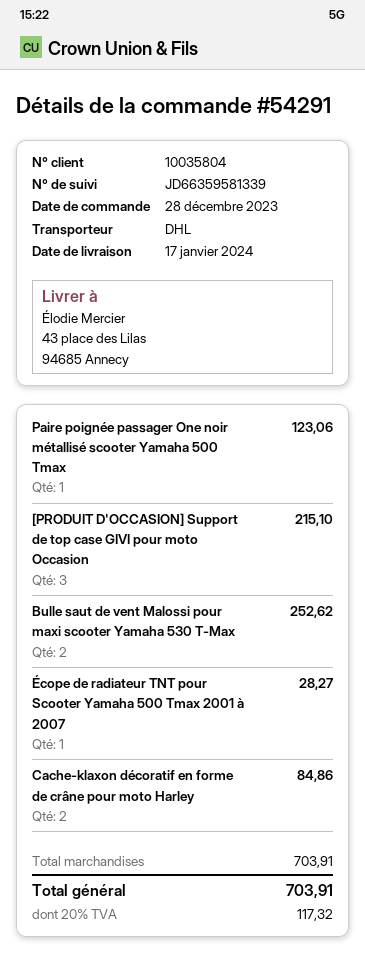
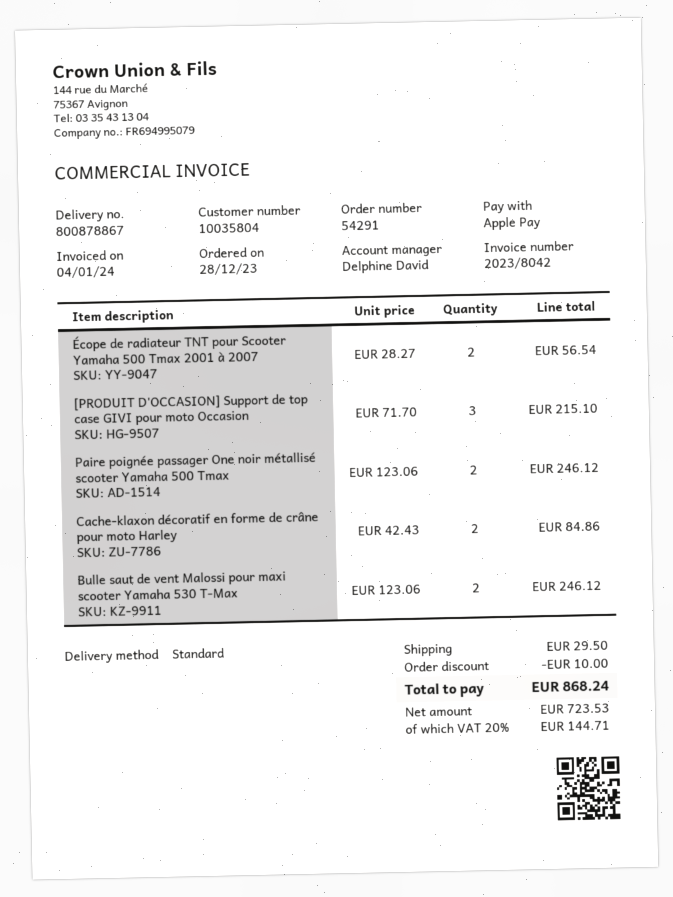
shipping method: DHL -> standard
Paire poignée passager One noir métallisé scooter Yamaha 500 Tmax: 1 for 123.06 -> 2 for 246.12
Bulle saut de vent Malossi pour maxi scooter Yamaha 530 T-Max: 2 for 252.62 -> 2 for 246.12
Écope de radiateur TNT pour Scooter Yamaha 500 Tmax 2001 à 2007: 1 for 28.27 -> 2 for 56.54
discount: none -> 10.00
shipping: none -> 29.50
tax: 20% = 117.32 -> 20% = 144.71
total: 703.91 -> 868.24

